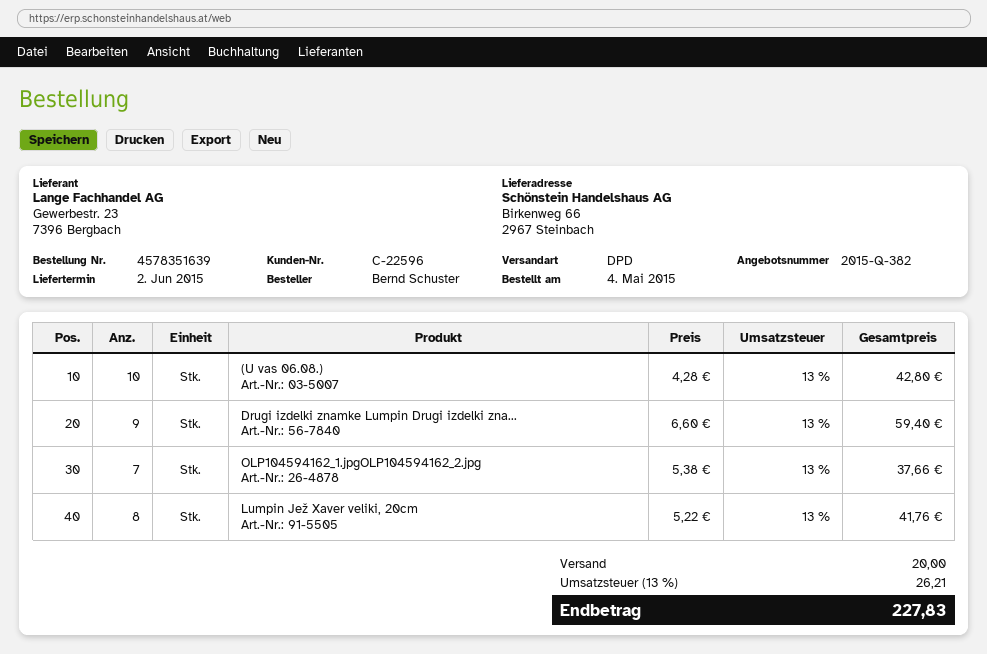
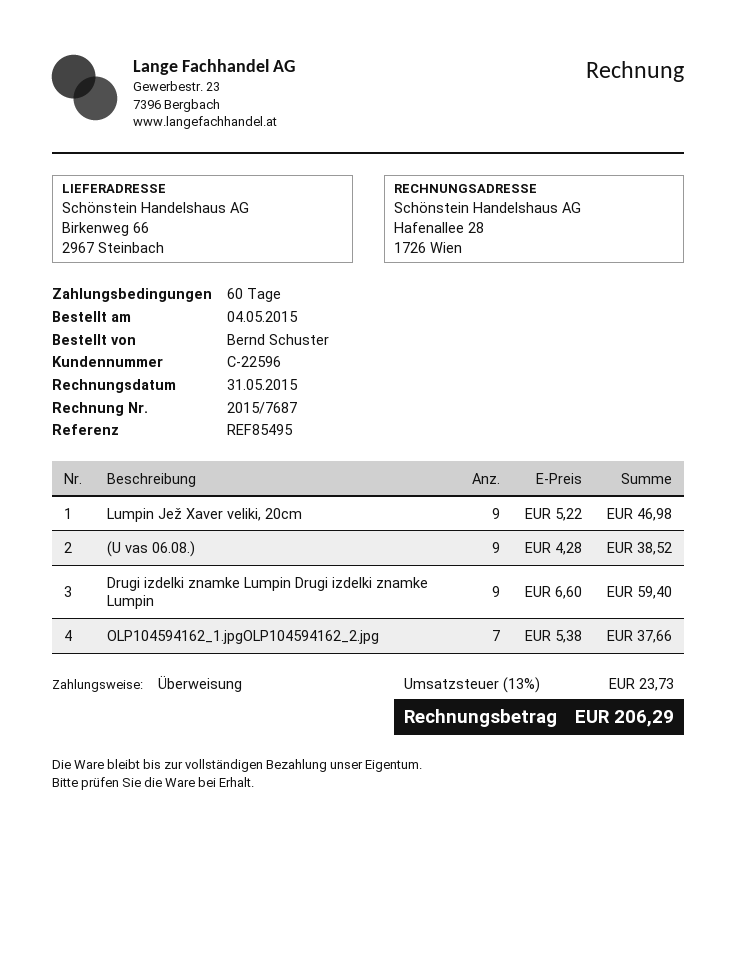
(U vas 06.08.): 10 x 4.28 = 42.80 -> 9 x 4.28 = 38.52
Lumpin Jež Xaver veliki, 20cm: 8 x 5.22 = 41.76 -> 9 x 5.22 = 46.98
shipping: 20.00 -> none
tax: 13% = 26.21 -> 13% = 23.73
total: 227.83 -> 206.29

